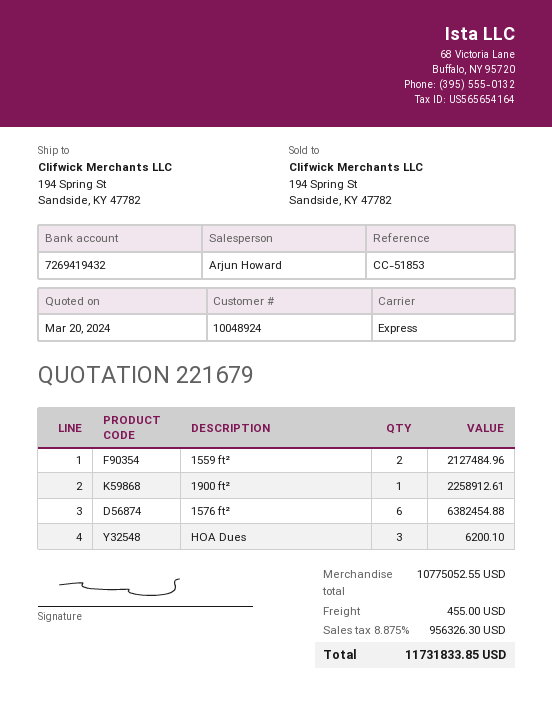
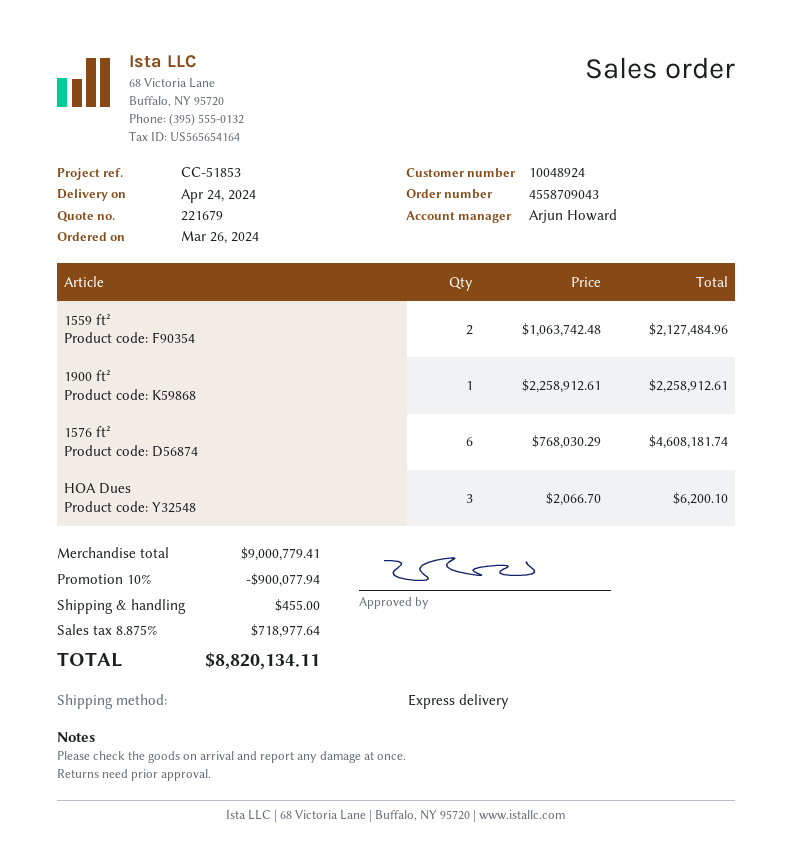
1576 ft²: 6 for 6382454.88 -> 6 for 4608181.74
subtotal: 10775052.55 -> 9000779.41
discount: none -> 10% = 900077.94
tax: 8.875% = 956326.30 -> 8.875% = 718977.64
total: 11731833.85 -> 8820134.11

